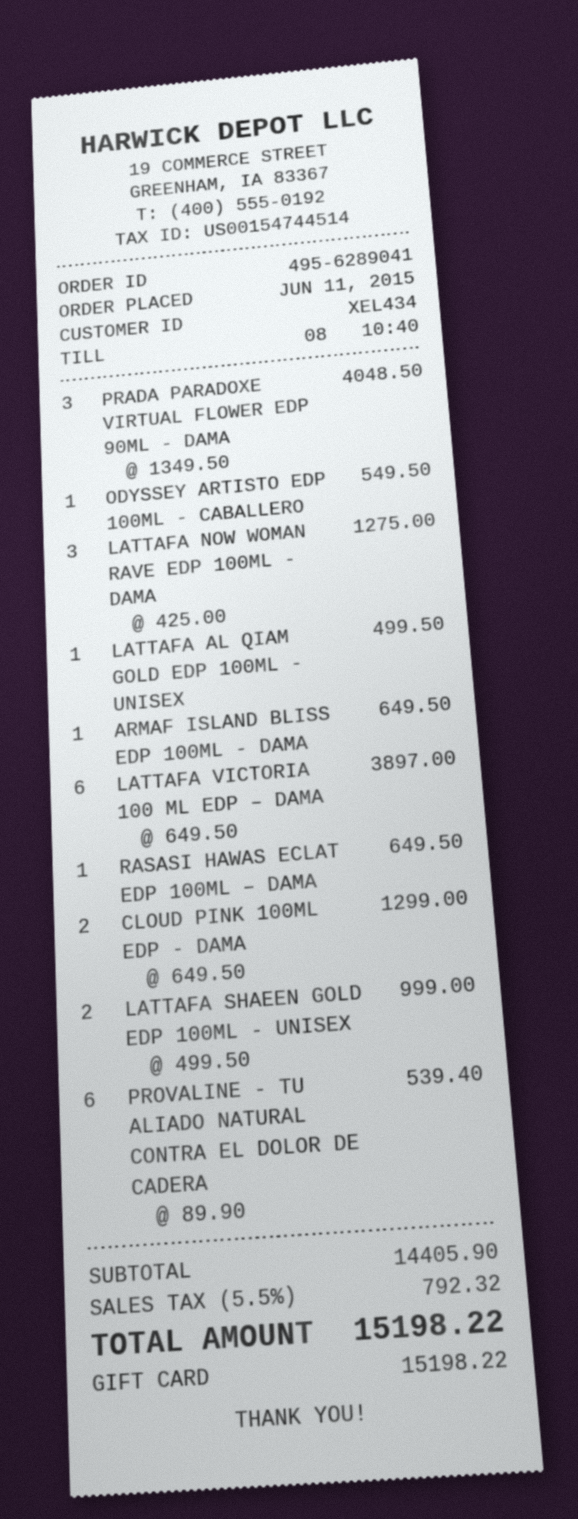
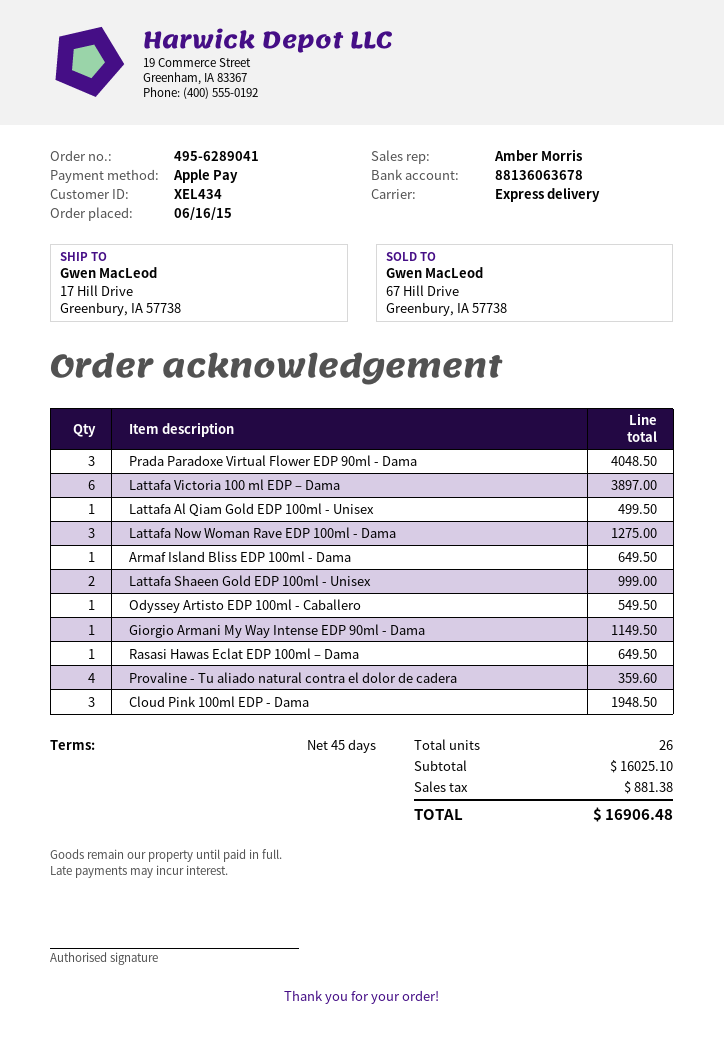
order date: 2015-06-11 -> 2015-06-16
payment method: gift card -> Apple Pay
CLOUD PINK 100ML EDP - DAMA: 2 for 1299.00 -> 3 for 1948.50
PROVALINE - TU ALIADO NATURAL CONTRA EL DOLOR DE CADERA: 6 for 539.40 -> 4 for 359.60
Giorgio Armani My Way Intense EDP 90ml - Dama: none -> 1 for 1149.50
subtotal: 14405.90 -> 16025.10
tax: 792.32 -> 881.38
total: 15198.22 -> 16906.48

